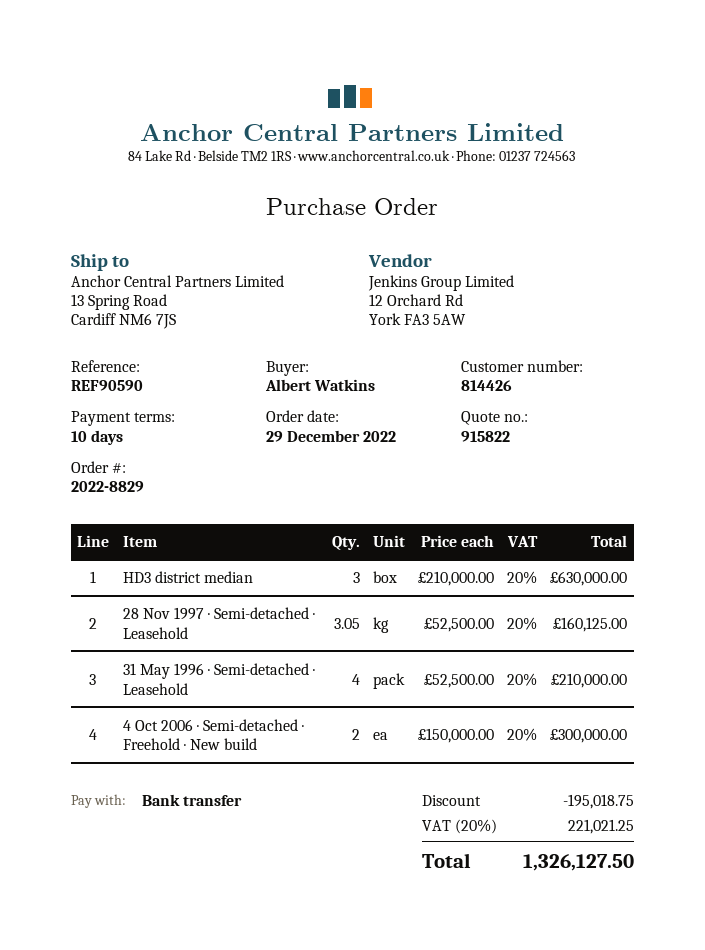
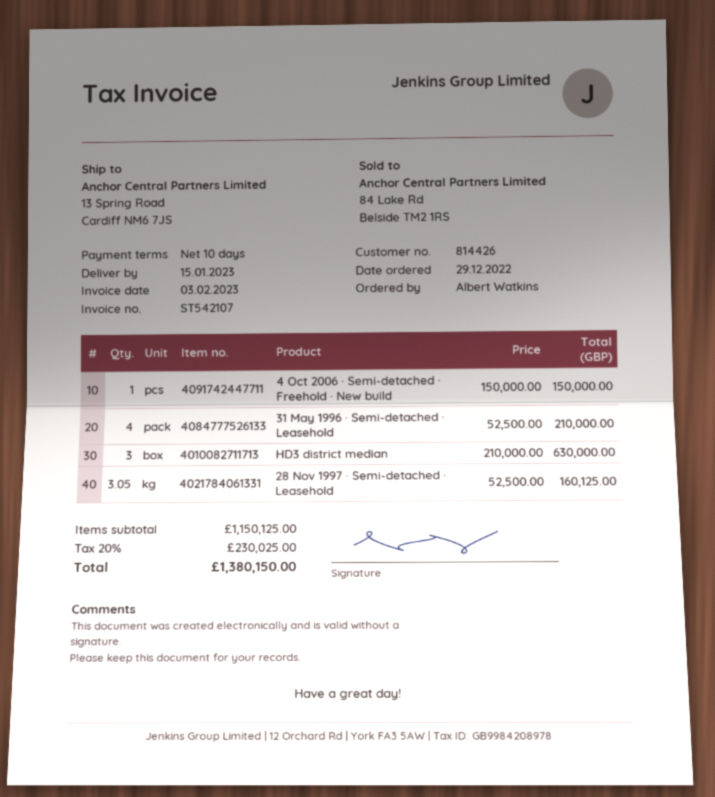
4 Oct 2006 · Semi-detached · Freehold · New build: 2 x 150000.00 = 300000.00 -> 1 x 150000.00 = 150000.00
discount: 195018.75 -> none
tax: 20% = 221021.25 -> 20% = 230025.00
total: 1326127.50 -> 1380150.00

